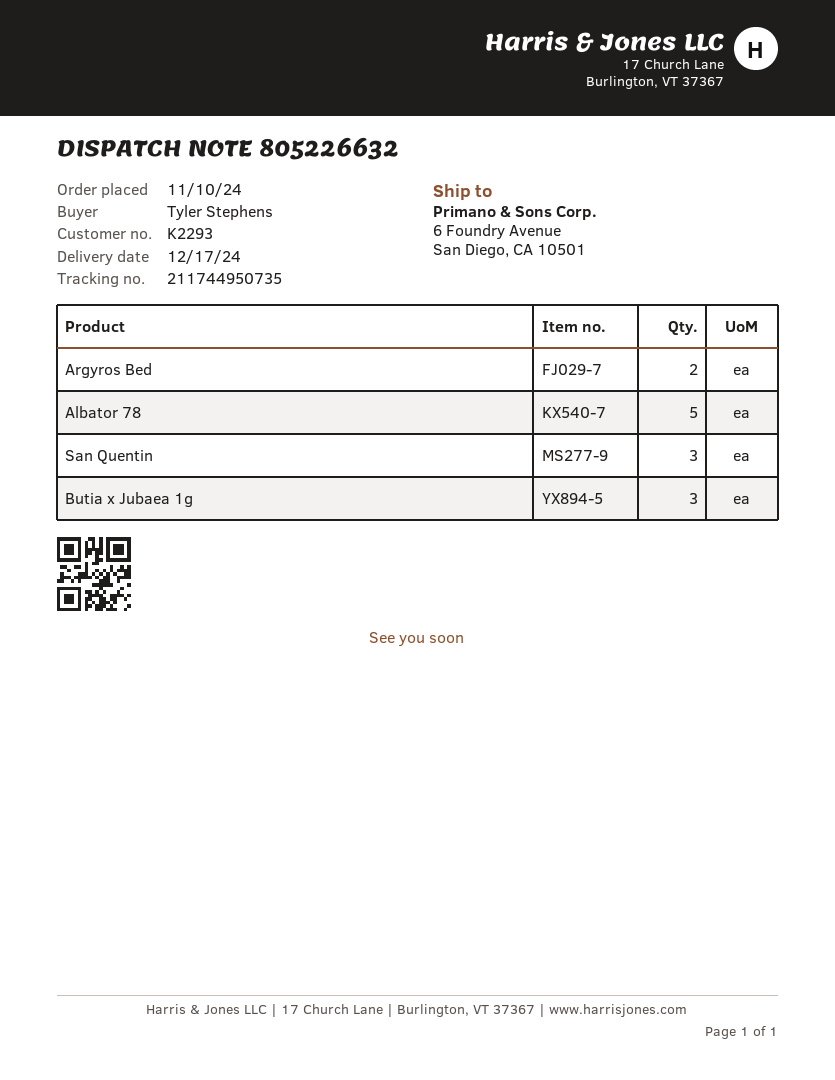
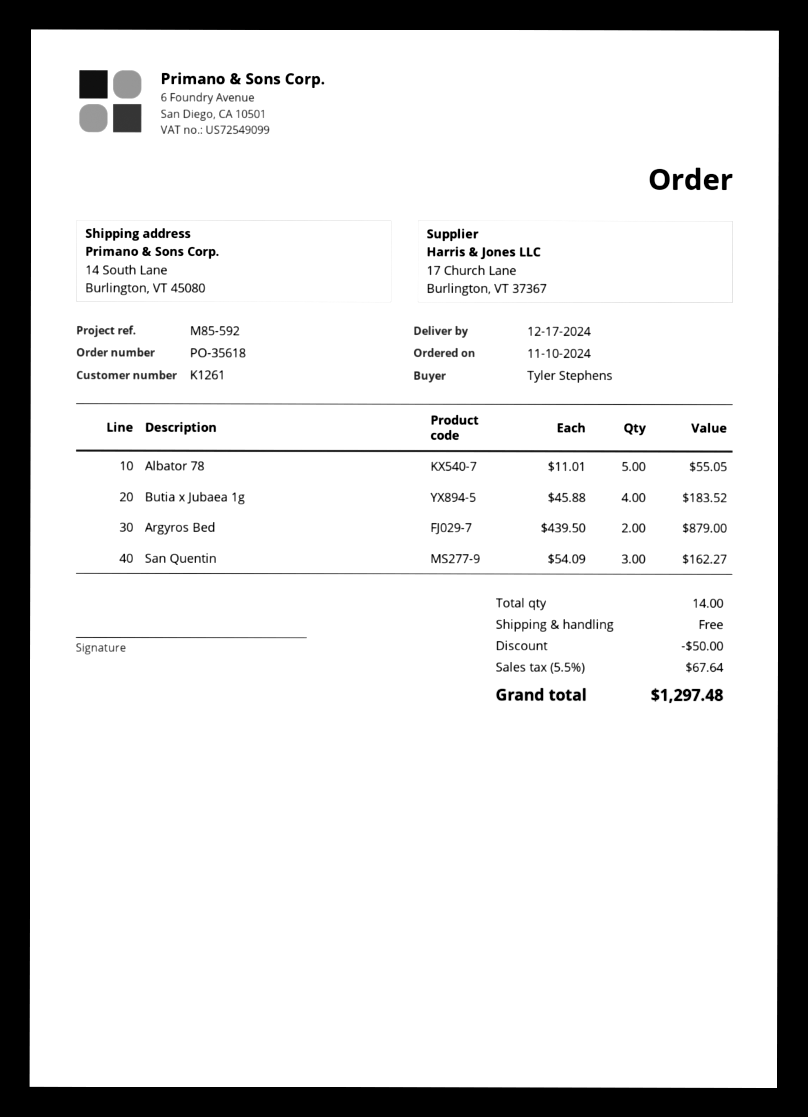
customer number: K2293 -> K1261
ship to: 6 Foundry Avenue, San Diego, CA 10501 -> 14 South Lane, Burlington, VT 45080
Butia x Jubaea 1g: 3 -> 4

